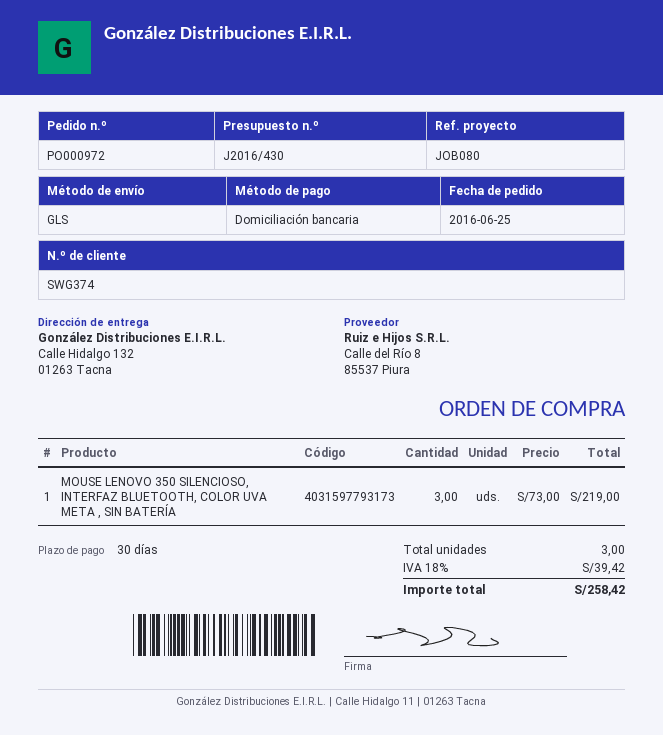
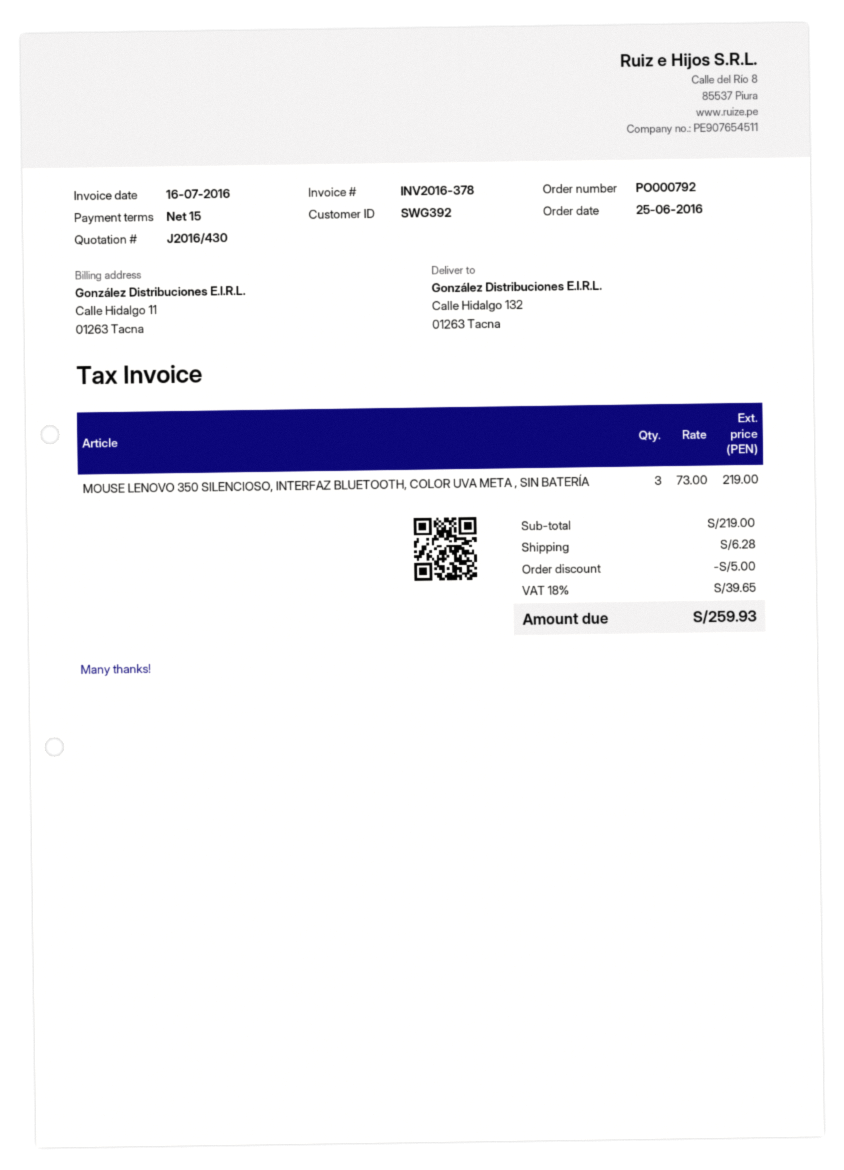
order number: PO000972 -> PO000792
payment terms: 30 days -> 15 days
customer number: SWG374 -> SWG392
discount: none -> 5.00
shipping: none -> 6.28
tax: 18% = 39.42 -> 18% = 39.65
total: 258.42 -> 259.93

